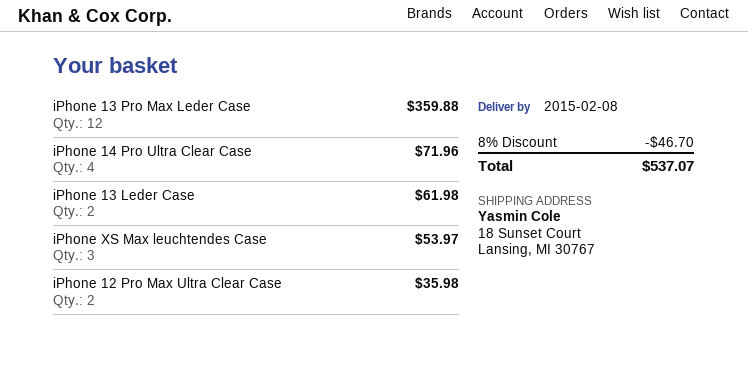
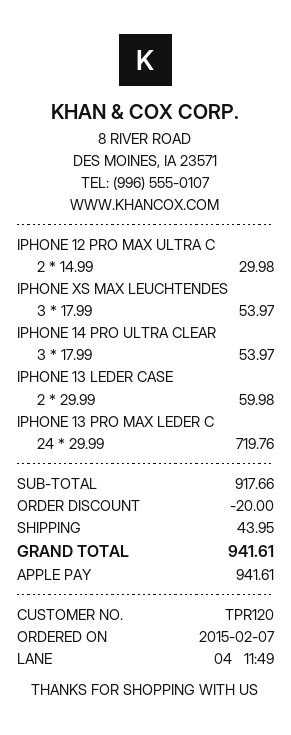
iPhone 13 Pro Max Leder Case: 12 for 359.88 -> 24 for 719.76
iPhone 14 Pro Ultra Clear Case: 4 for 71.96 -> 3 for 53.97
iPhone 13 Leder Case: 2 for 61.98 -> 2 for 59.98
iPhone 12 Pro Max Ultra Clear Case: 2 for 35.98 -> 2 for 29.98
discount: 46.70 -> 20.00
shipping: none -> 43.95
total: 537.07 -> 941.61

